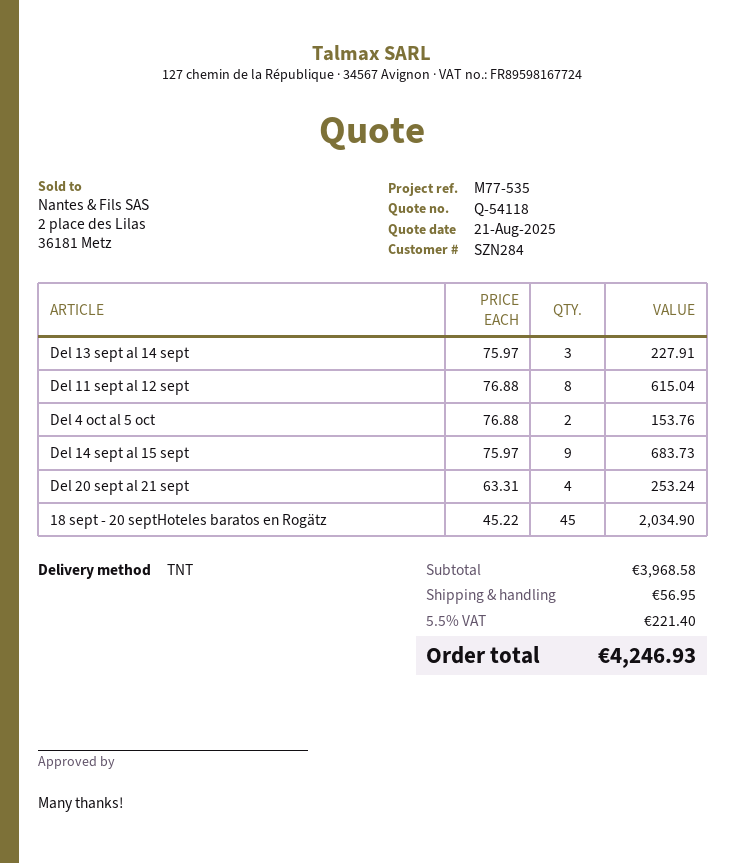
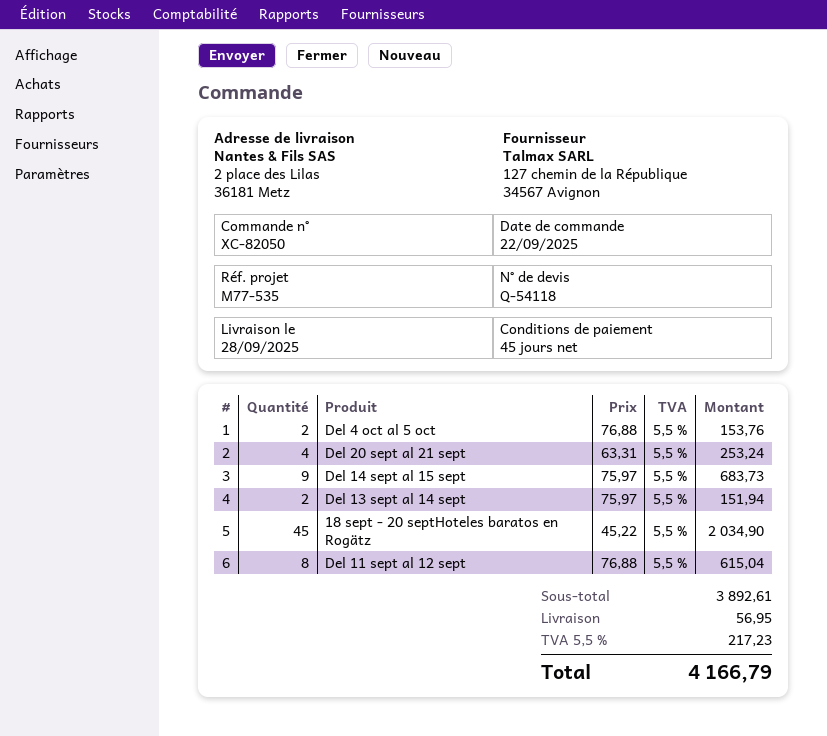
Del 13 sept al 14 sept: 3 x 75.97 = 227.91 -> 2 x 75.97 = 151.94
subtotal: 3968.58 -> 3892.61
tax: 5.5% = 221.40 -> 5.5% = 217.23
total: 4246.93 -> 4166.79

